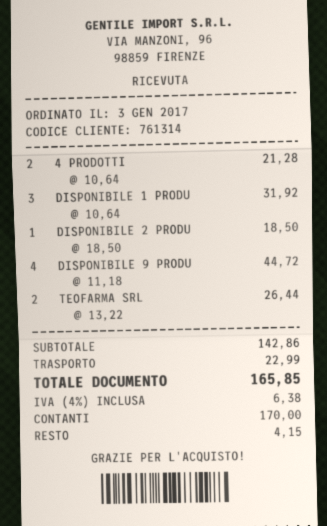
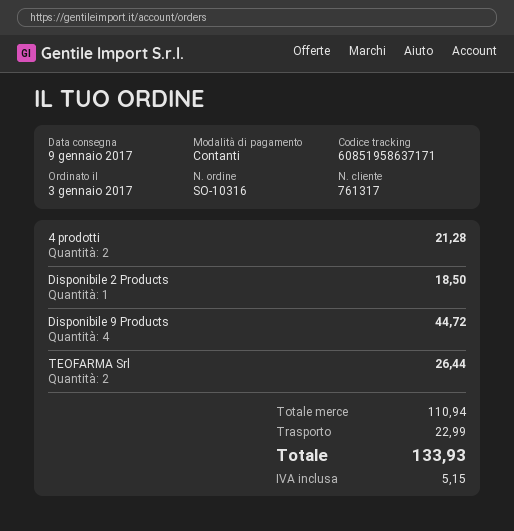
customer number: 761314 -> 761317
DISPONIBILE 1 PRODU: 3 for 31.92 -> none
subtotal: 142.86 -> 110.94
tax: 6.38 -> 5.15
total: 165.85 -> 133.93

